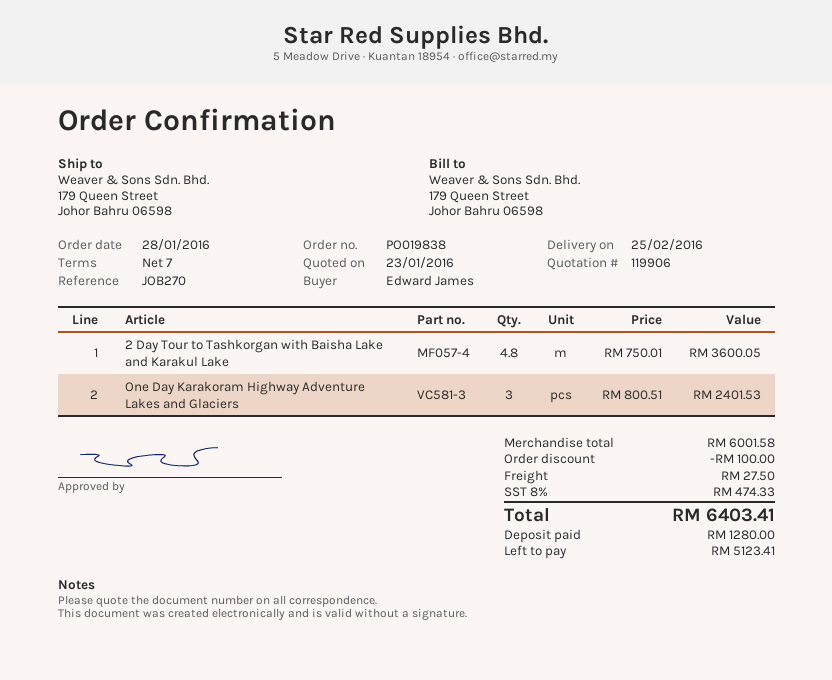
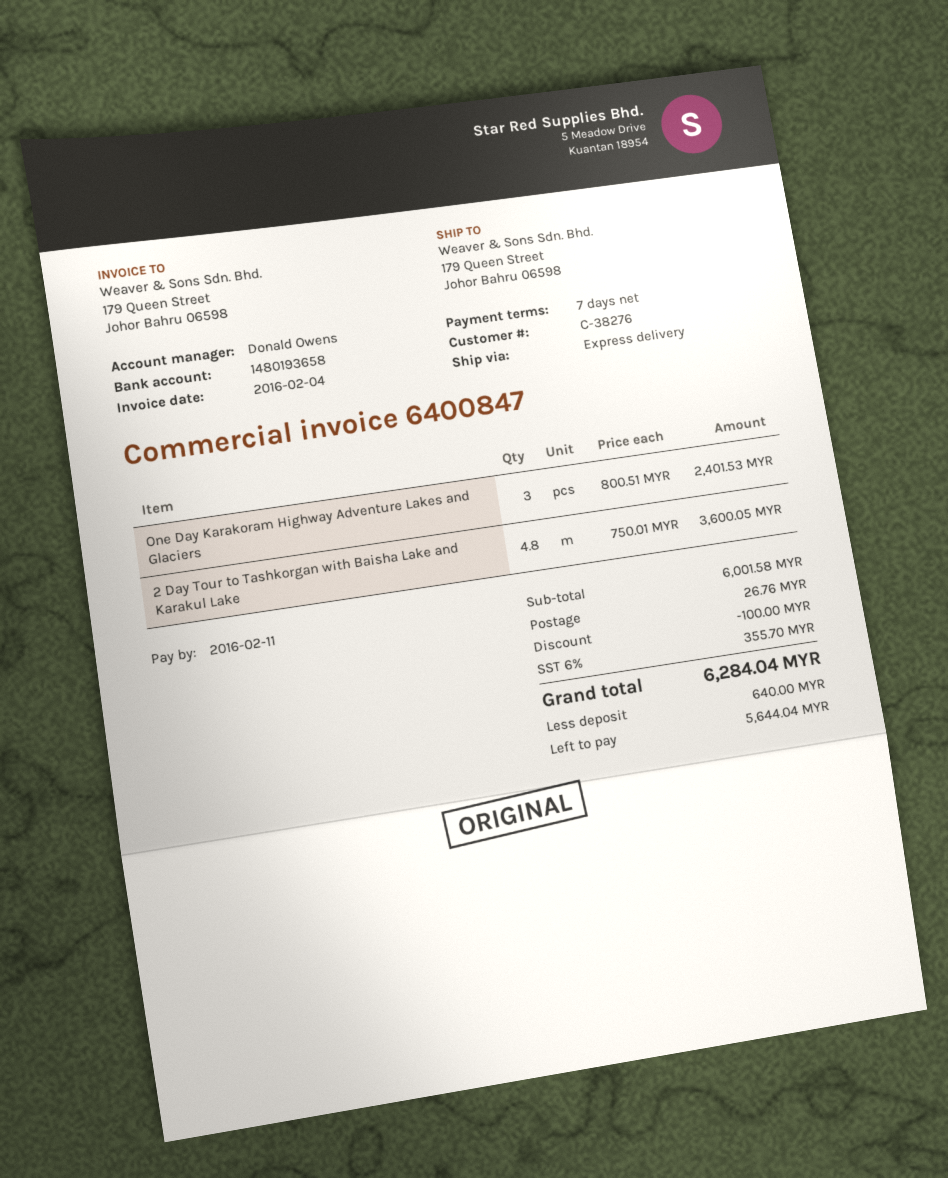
shipping: 27.50 -> 26.76
tax: 8% = 474.33 -> 6% = 355.70
total: 6403.41 -> 6284.04
deposit: 1280.00 -> 640.00
balance: 5123.41 -> 5644.04

